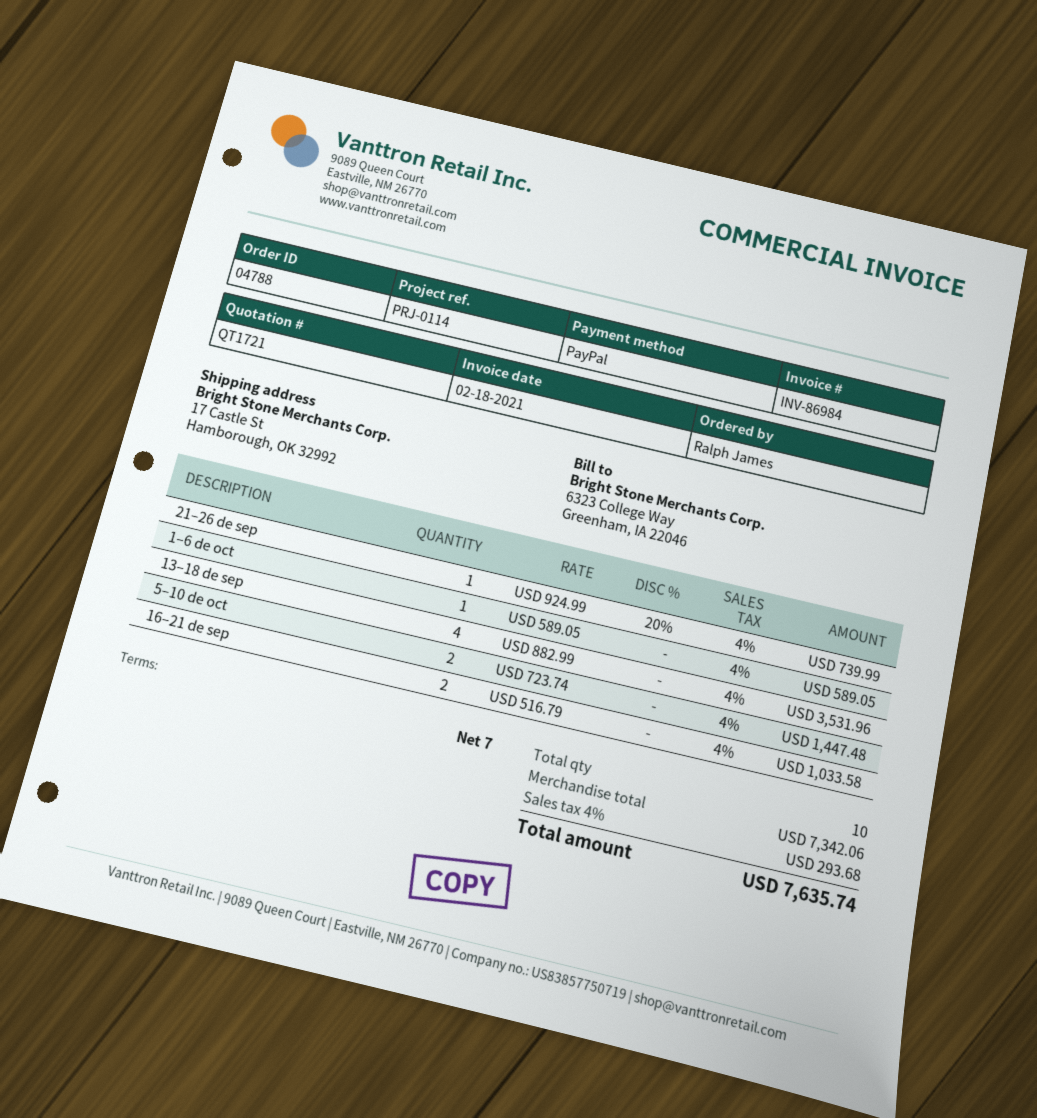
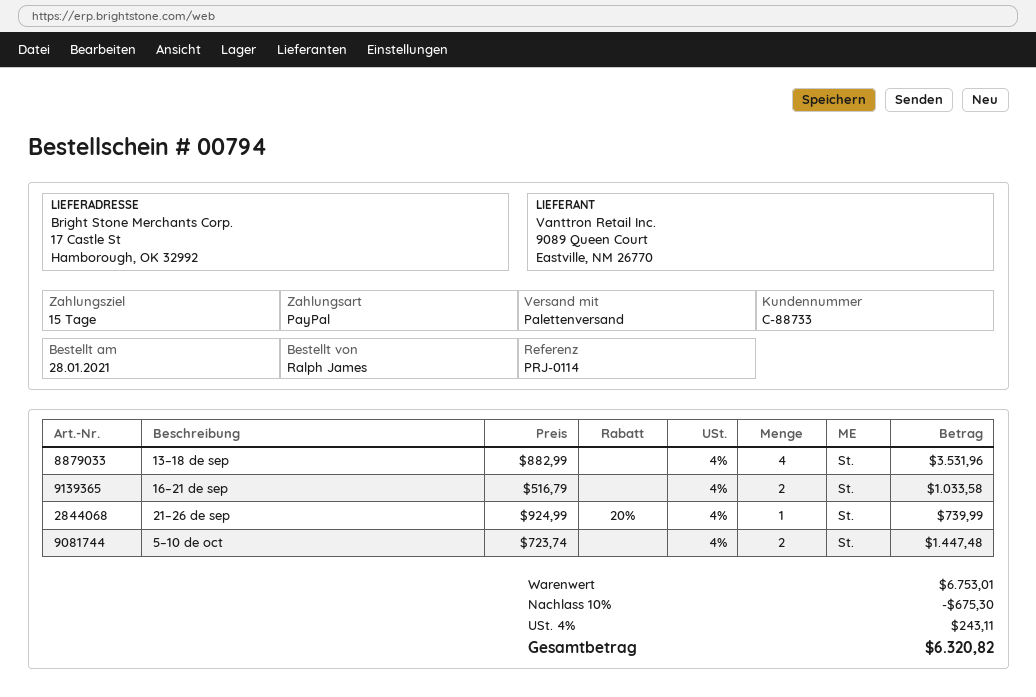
order number: 04788 -> 00794
payment terms: 7 days -> 15 days
1–6 de oct: 1 x 589.05 = 589.05 -> none
subtotal: 7342.06 -> 6753.01
discount: none -> 10% = 675.30
tax: 4% = 293.68 -> 4% = 243.11
total: 7635.74 -> 6320.82

